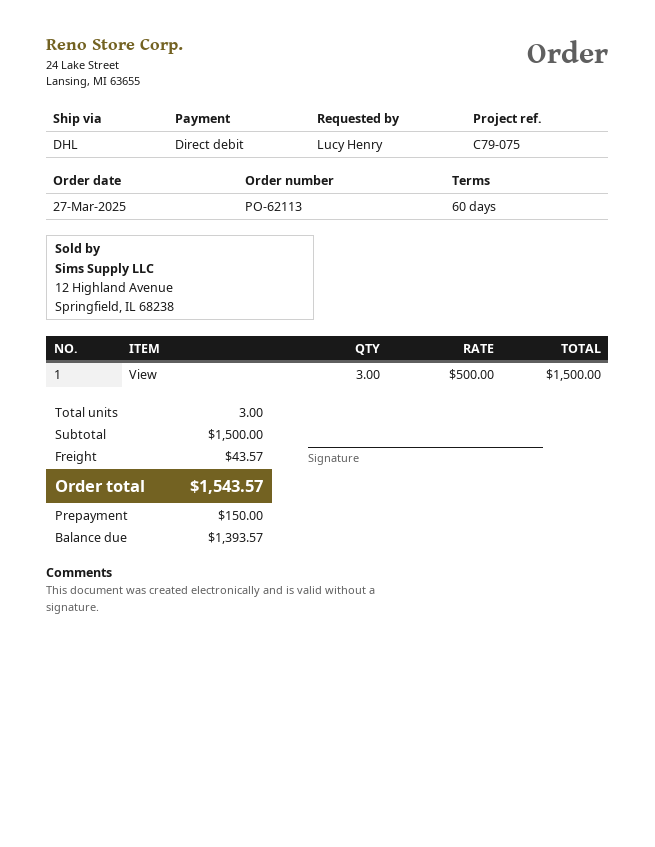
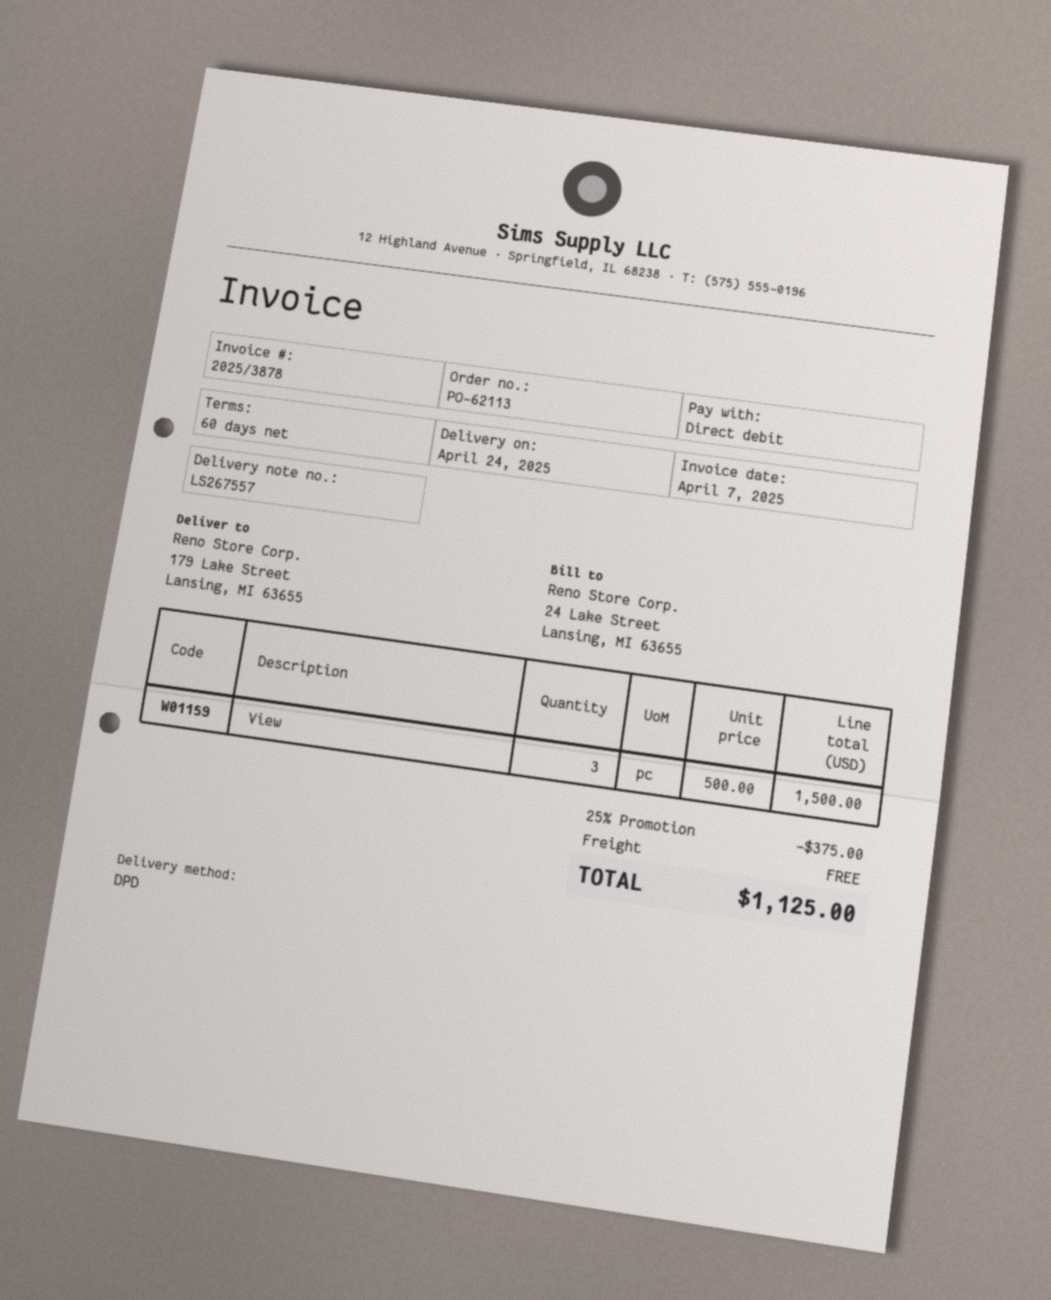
shipping method: DHL -> DPD
discount: none -> 25% = 375.00
shipping: 43.57 -> 0.00
total: 1543.57 -> 1125.00

